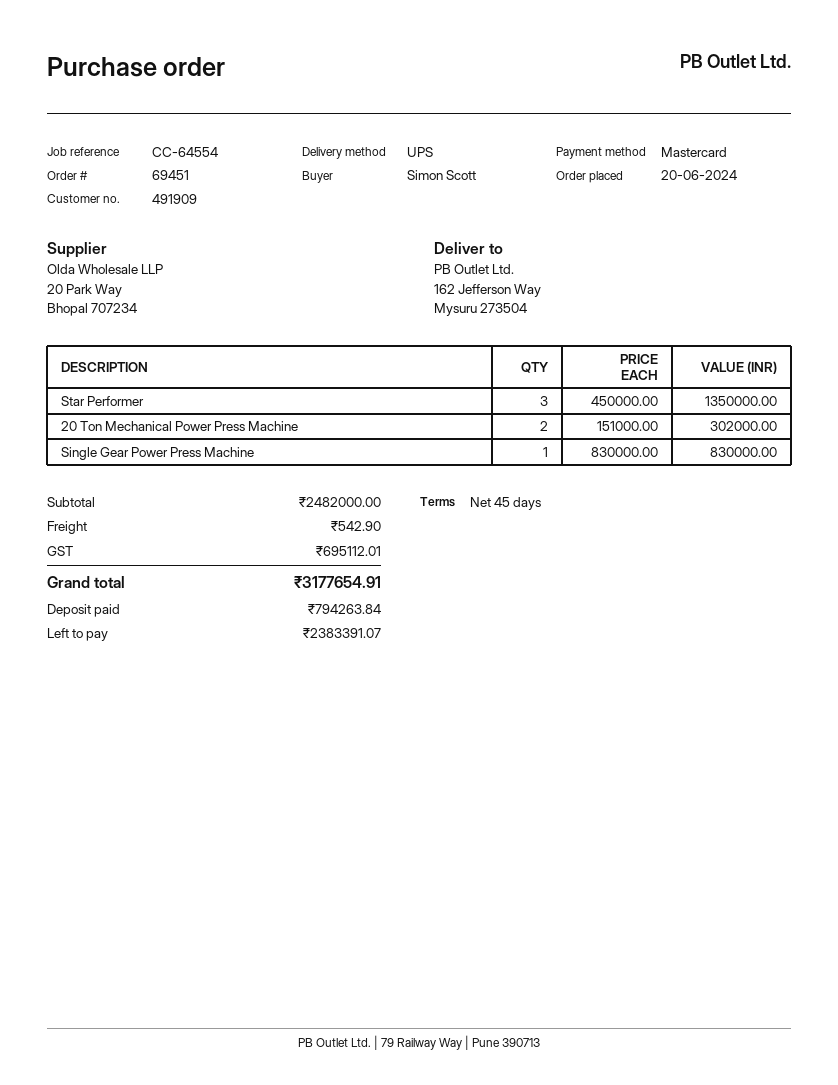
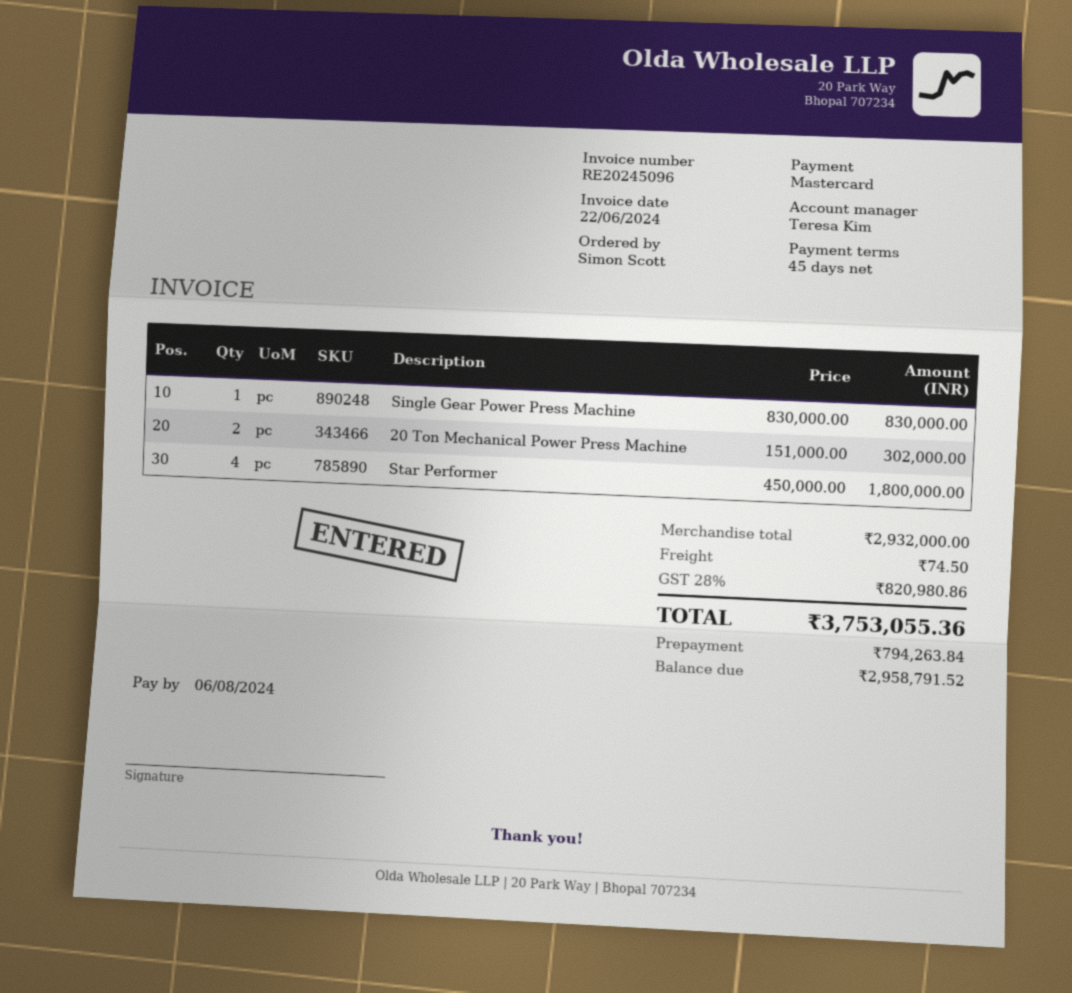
Star Performer: 3 x 450000.00 = 1350000.00 -> 4 x 450000.00 = 1800000.00
subtotal: 2482000.00 -> 2932000.00
shipping: 542.90 -> 74.50
tax: 695112.01 -> 820980.86
total: 3177654.91 -> 3753055.36
balance: 2383391.07 -> 2958791.52

